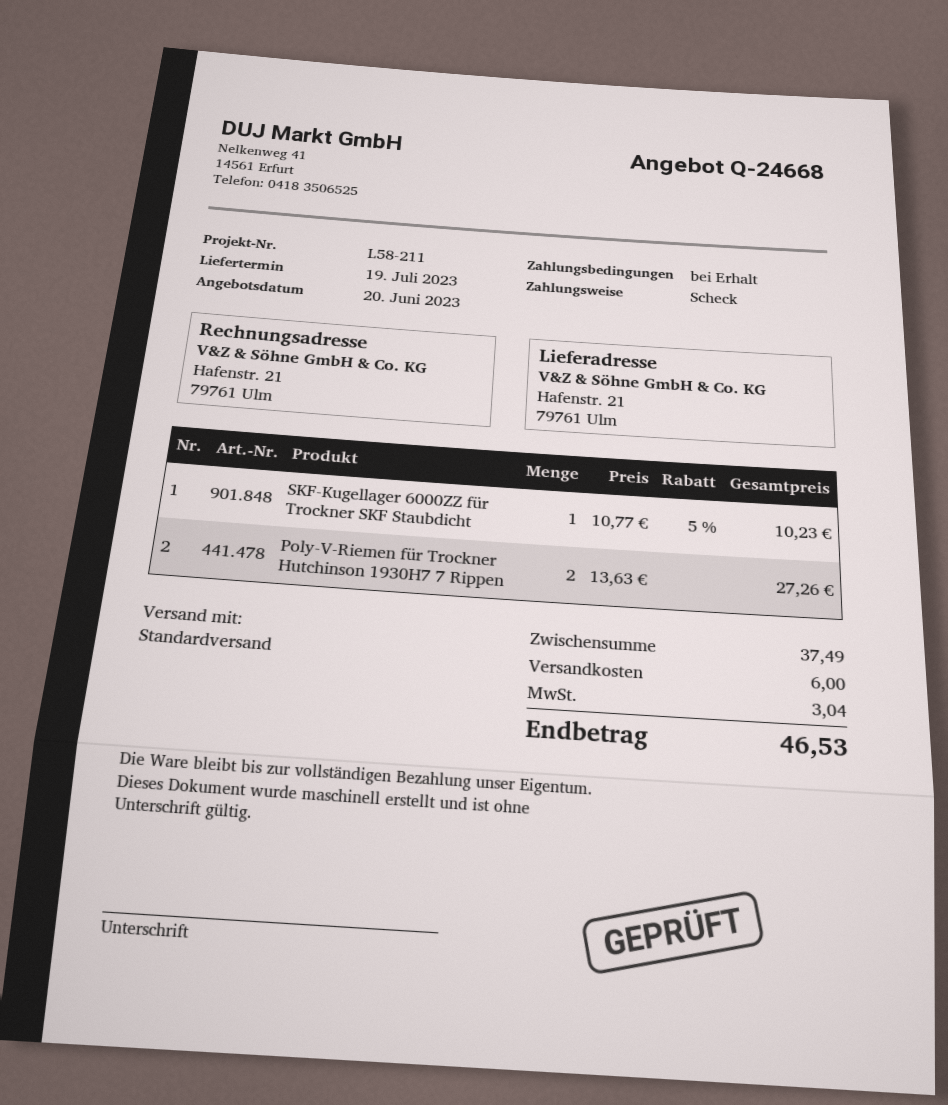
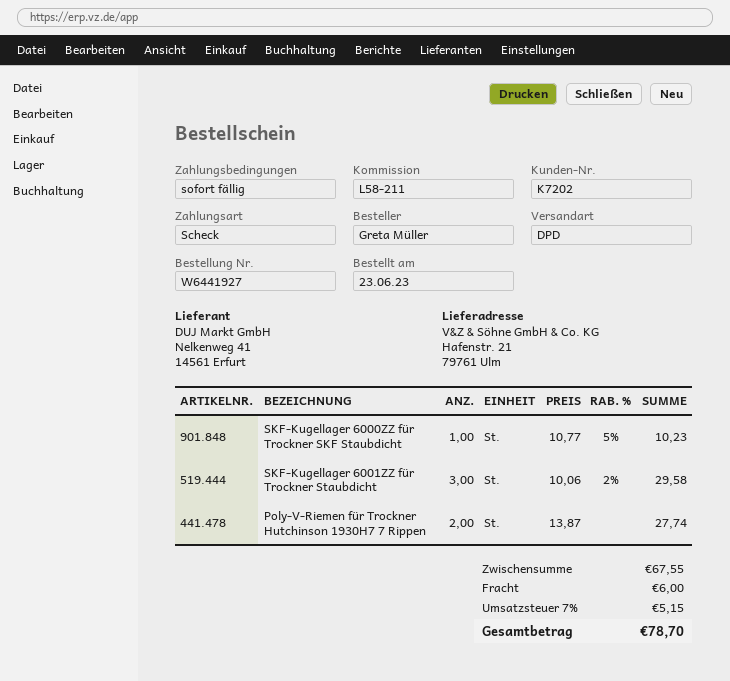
shipping method: standard -> DPD
Poly-V-Riemen für Trockner Hutchinson 1930H7 7 Rippen: 2 x 13.63 = 27.26 -> 2 x 13.87 = 27.74
SKF-Kugellager 6001ZZ für Trockner Staubdicht: none -> 3 x 10.06 - 2% = 29.58
subtotal: 37.49 -> 67.55
tax: 3.04 -> 5.15
total: 46.53 -> 78.70

